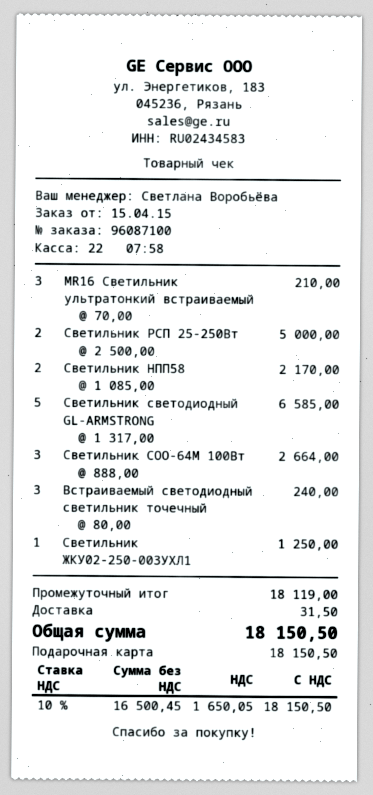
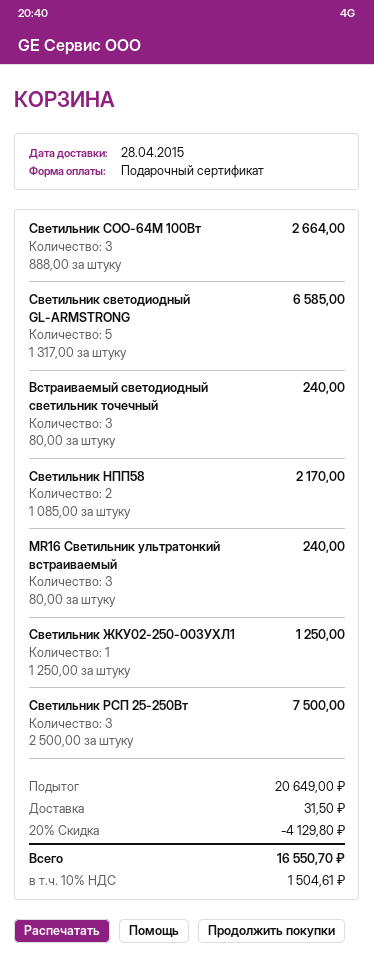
MR16 Светильник ультратонкий встраиваемый: 3 x 70.00 = 210.00 -> 3 x 80.00 = 240.00
Светильник РСП 25-250Вт: 2 x 2500.00 = 5000.00 -> 3 x 2500.00 = 7500.00
subtotal: 18119.00 -> 20649.00
discount: none -> 20% = 4129.80
tax: 10% = 1650.05 -> 10% = 1504.61
total: 18150.50 -> 16550.70

